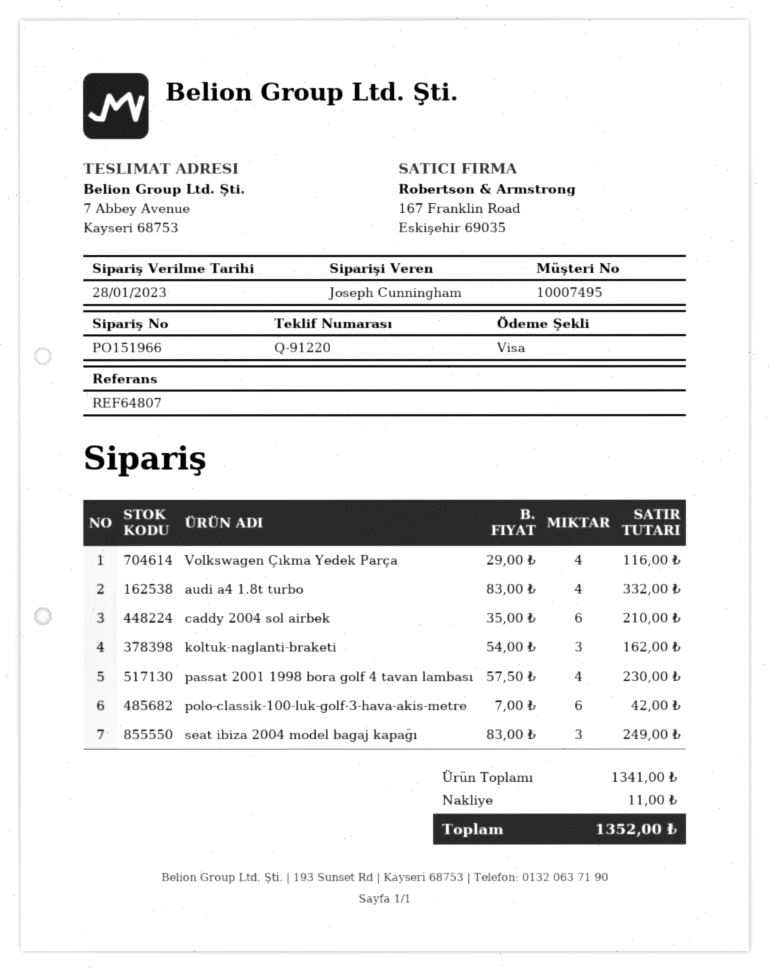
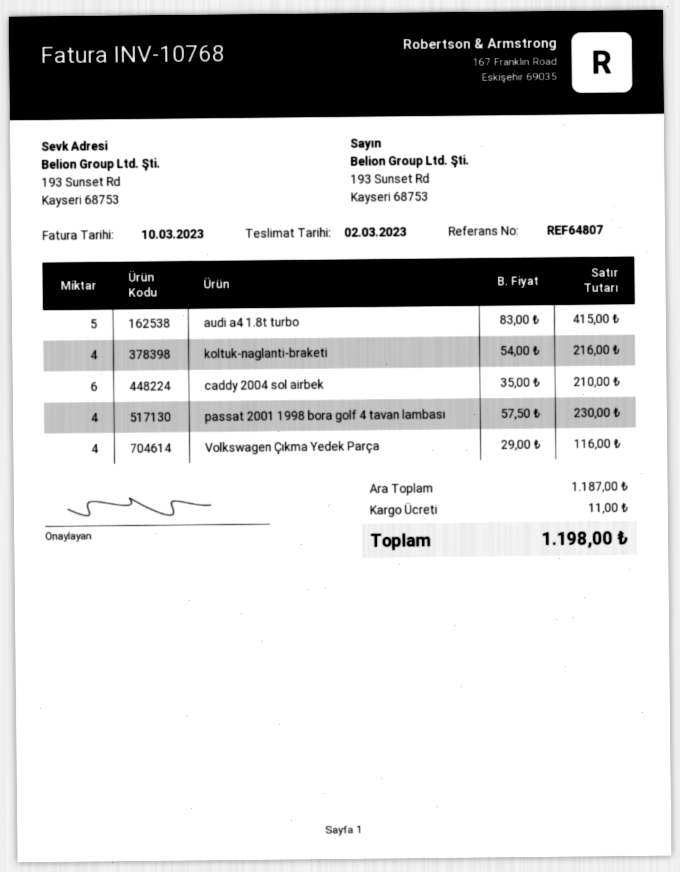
ship to: 7 Abbey Avenue, Kayseri 68753 -> 193 Sunset Rd, Kayseri 68753
audi a4 1.8t turbo: 4 x 83.00 = 332.00 -> 5 x 83.00 = 415.00
koltuk-naglanti-braketi: 3 x 54.00 = 162.00 -> 4 x 54.00 = 216.00
polo-classik-100-luk-golf-3-hava-akis-metre: 6 x 7.00 = 42.00 -> none
seat ibiza 2004 model bagaj kapağı: 3 x 83.00 = 249.00 -> none
subtotal: 1341.00 -> 1187.00
total: 1352.00 -> 1198.00

